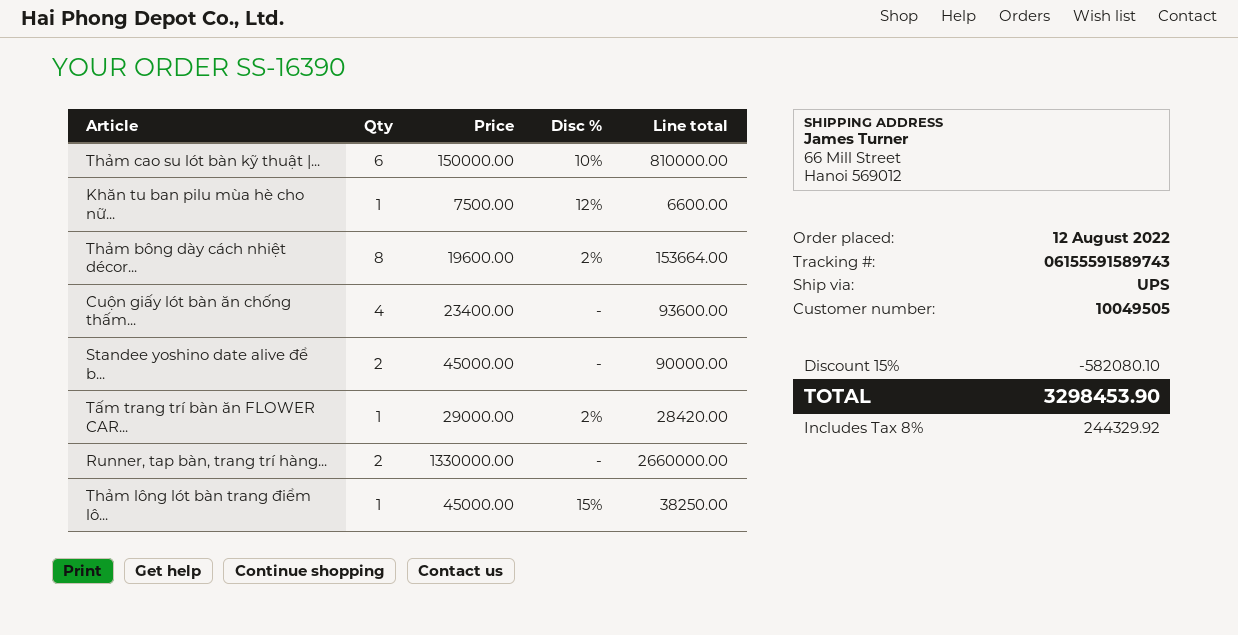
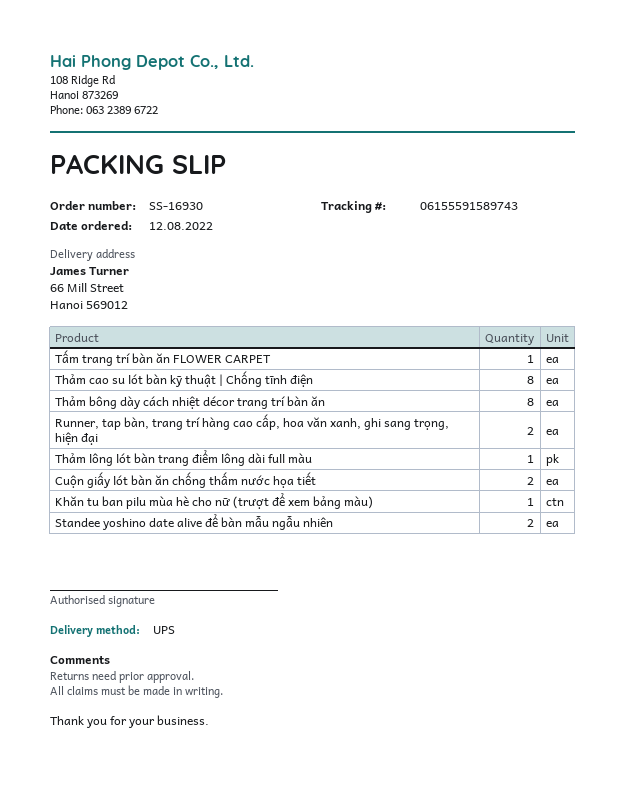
order number: SS-16390 -> SS-16930
Thảm cao su lót bàn kỹ thuật |...: 6 -> 8
Cuộn giấy lót bàn ăn chống thấm...: 4 -> 2

